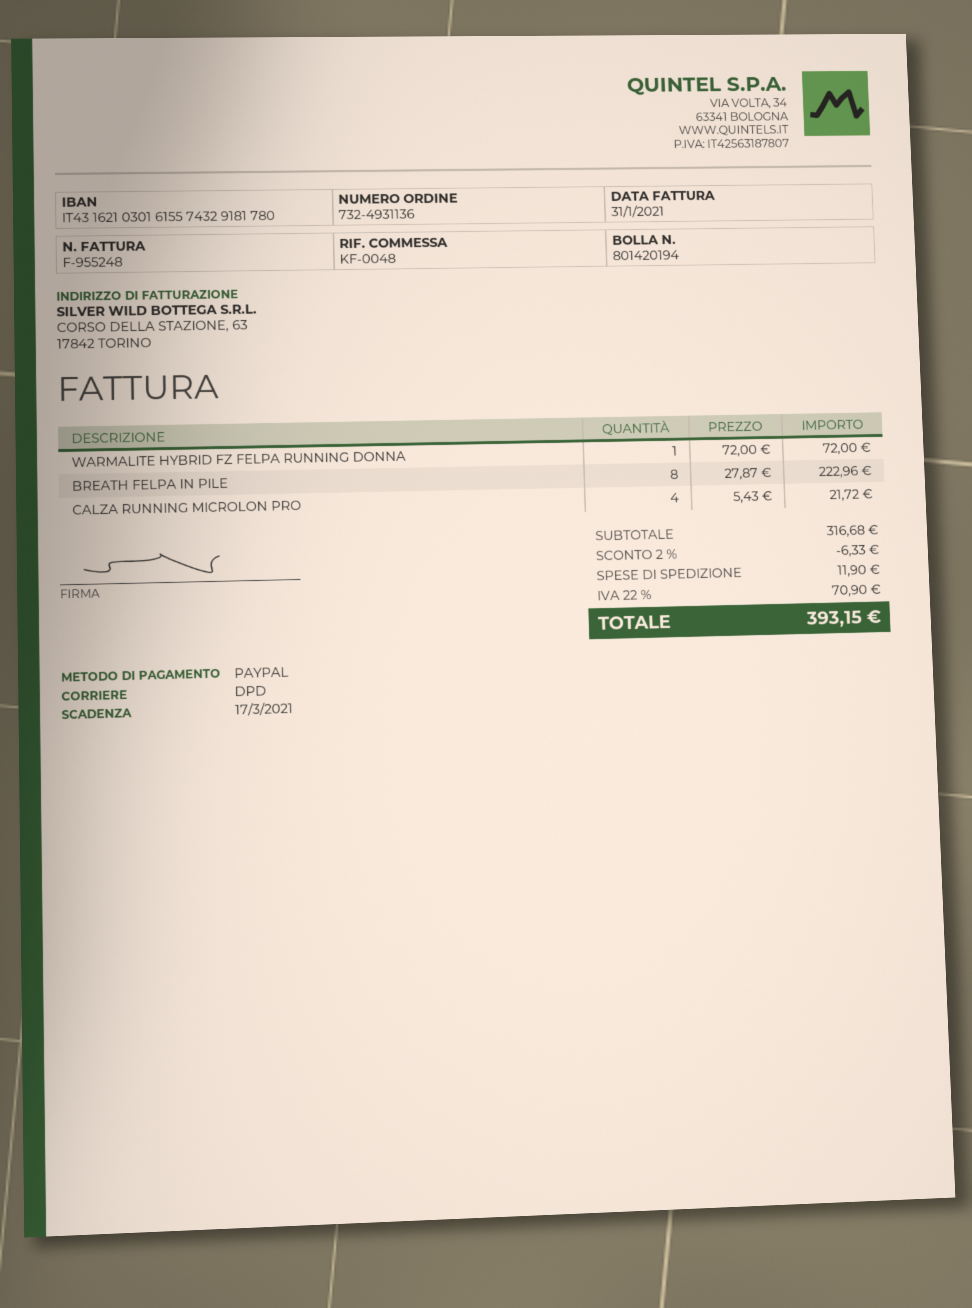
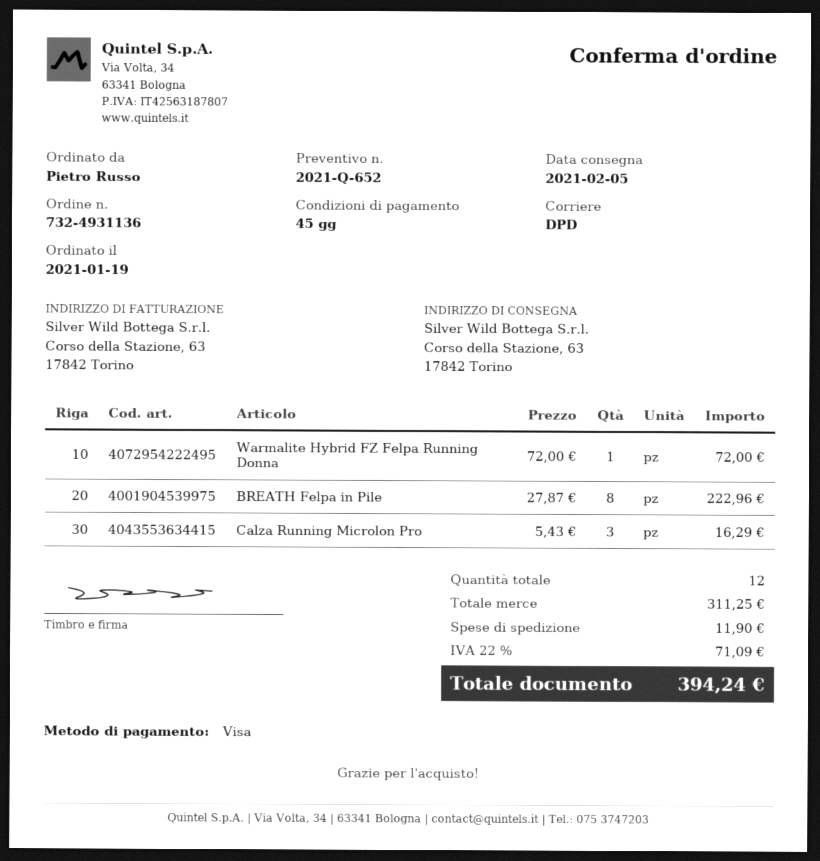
payment method: PayPal -> Visa
CALZA RUNNING MICROLON PRO: 4 x 5.43 = 21.72 -> 3 x 5.43 = 16.29
subtotal: 316.68 -> 311.25
discount: 2% = 6.33 -> none
tax: 22% = 70.90 -> 22% = 71.09
total: 393.15 -> 394.24

